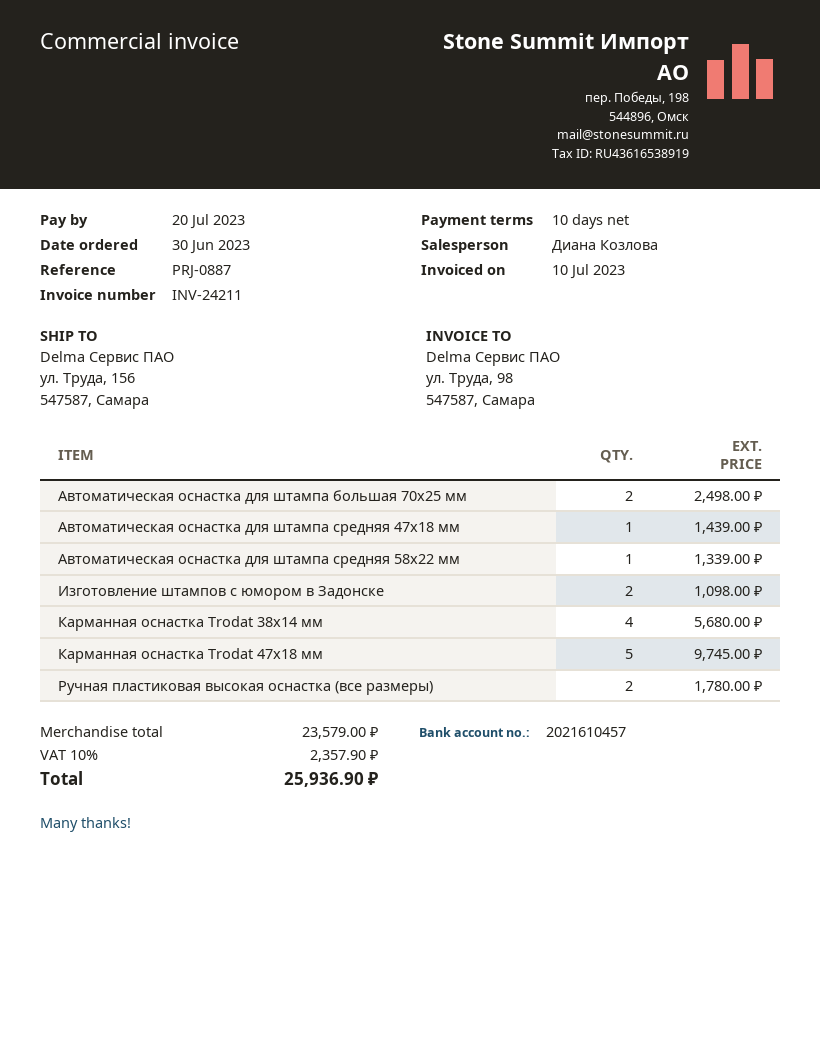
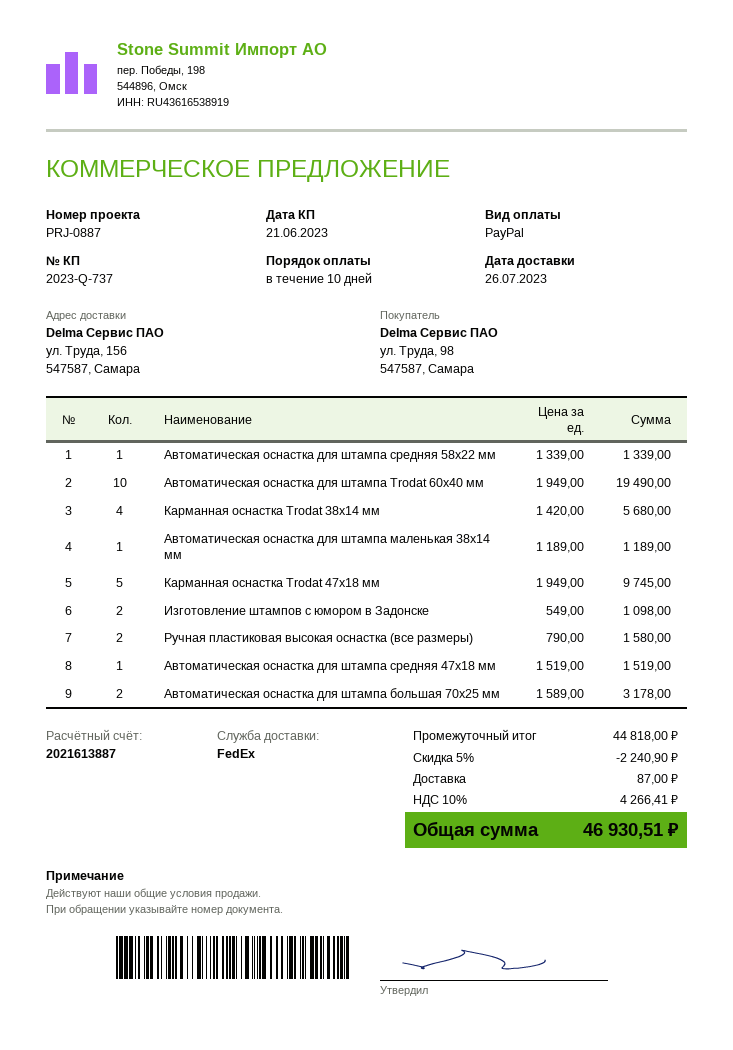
bank account: 2021610457 -> 2021613887
Автоматическая оснастка для штампа большая 70х25 мм: 2 for 2498.00 -> 2 for 3178.00
Автоматическая оснастка для штампа средняя 47х18 мм: 1 for 1439.00 -> 1 for 1519.00
Ручная пластиковая высокая оснастка (все размеры): 2 for 1780.00 -> 2 for 1580.00
Автоматическая оснастка для штампа Trodat 60х40 мм: none -> 10 for 19490.00
Автоматическая оснастка для штампа маленькая 38х14 мм: none -> 1 for 1189.00
subtotal: 23579.00 -> 44818.00
discount: none -> 5% = 2240.90
shipping: none -> 87.00
tax: 10% = 2357.90 -> 10% = 4266.41
total: 25936.90 -> 46930.51

